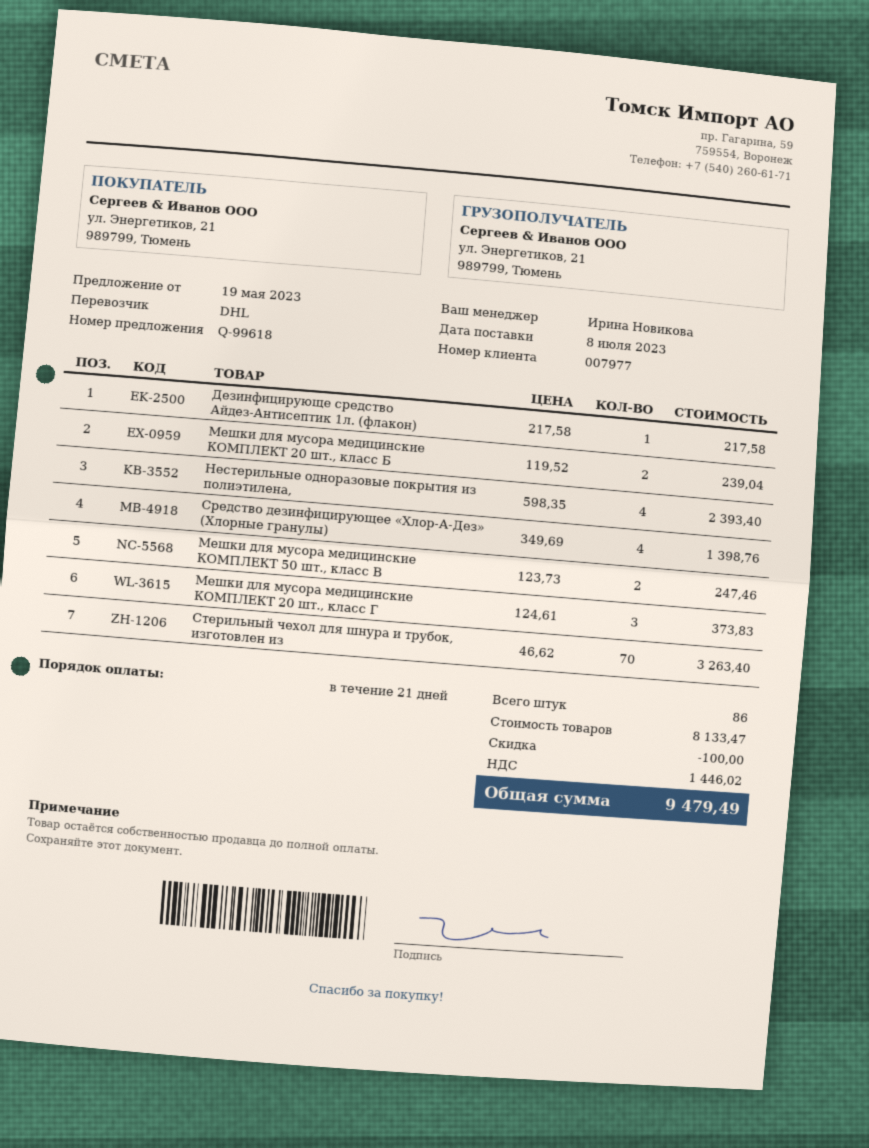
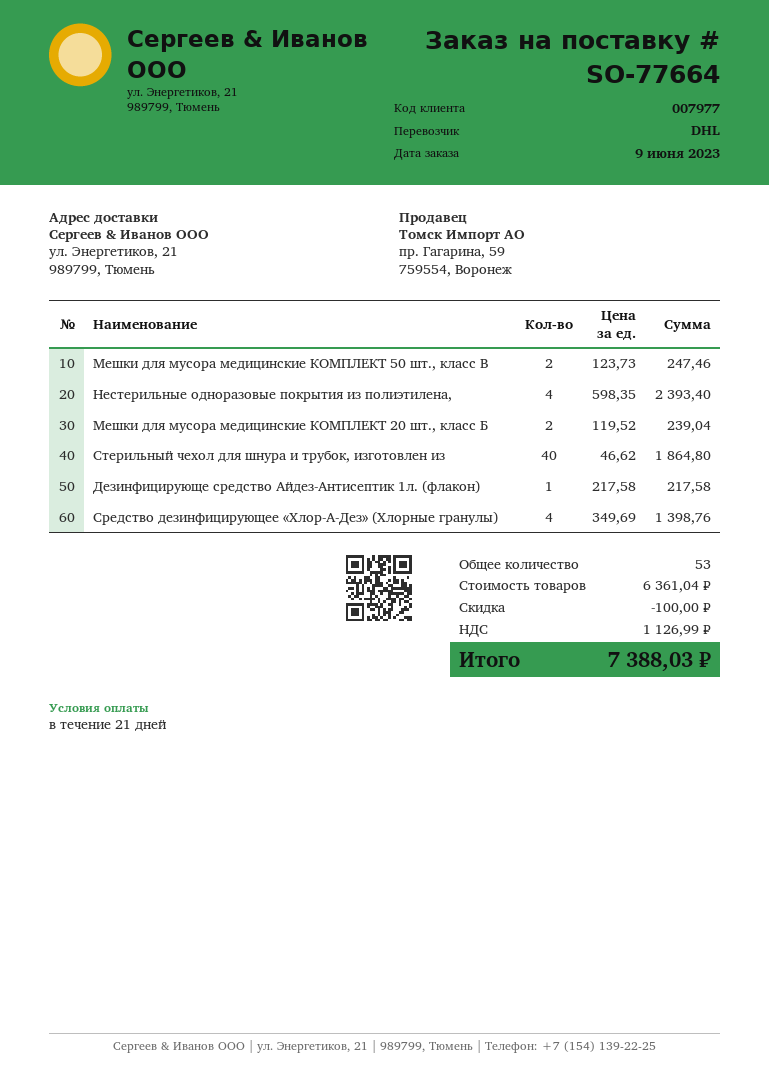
Мешки для мусора медицинские КОМПЛЕКТ 20 шт., класс Г: 3 x 124.61 = 373.83 -> none
Стерильный чехол для шнура и трубок, изготовлен из: 70 x 46.62 = 3263.40 -> 40 x 46.62 = 1864.80
total quantity: 86 -> 53
subtotal: 8133.47 -> 6361.04
tax: 1446.02 -> 1126.99
total: 9479.49 -> 7388.03

